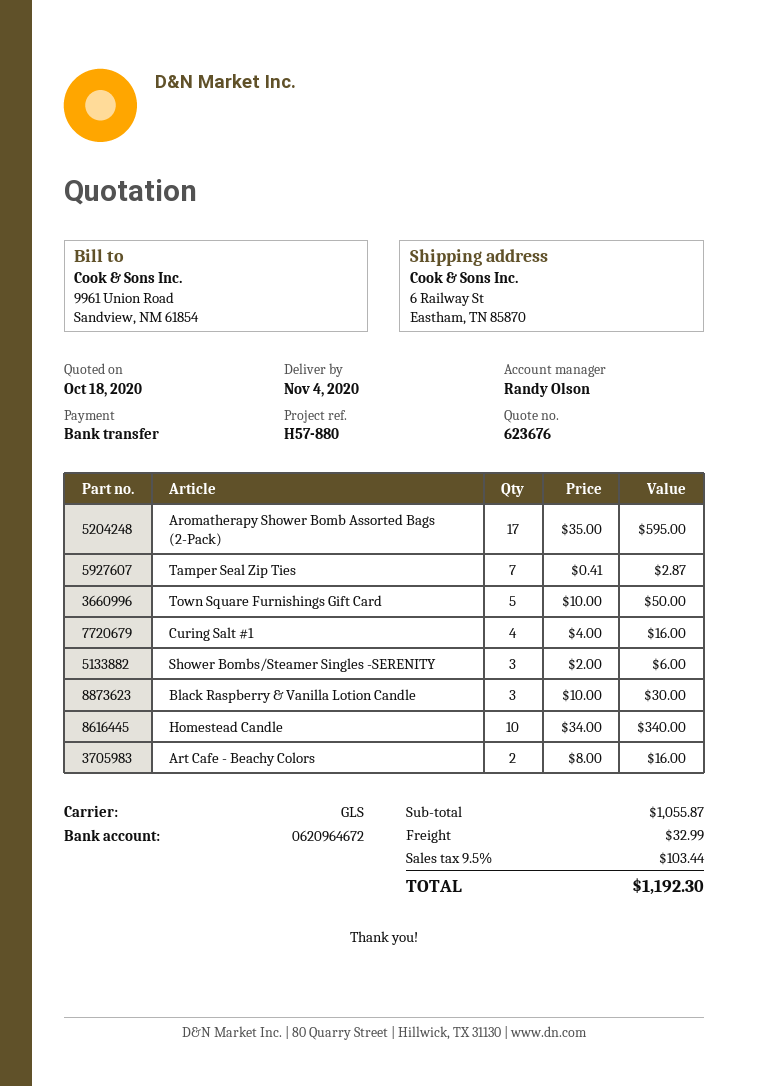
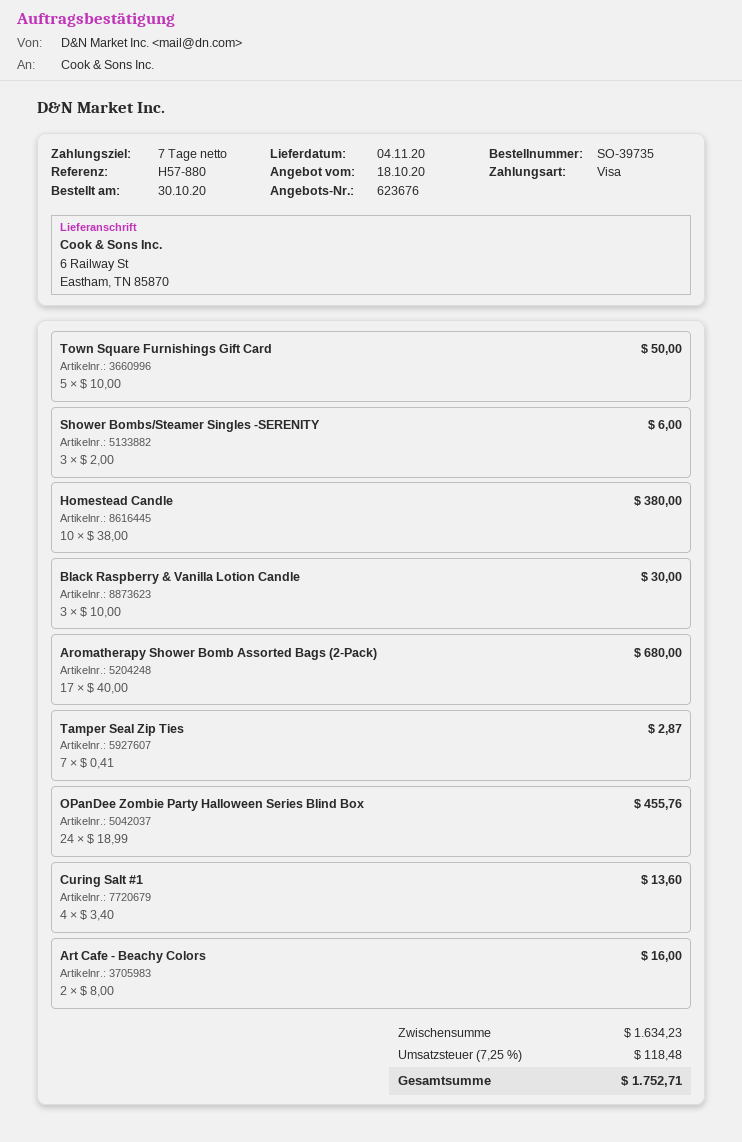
payment method: bank transfer -> Visa
Aromatherapy Shower Bomb Assorted Bags (2-Pack): 17 x 35.00 = 595.00 -> 17 x 40.00 = 680.00
Curing Salt #1: 4 x 4.00 = 16.00 -> 4 x 3.40 = 13.60
Homestead Candle: 10 x 34.00 = 340.00 -> 10 x 38.00 = 380.00
OPanDee Zombie Party Halloween Series Blind Box: none -> 24 x 18.99 = 455.76
subtotal: 1055.87 -> 1634.23
shipping: 32.99 -> none
tax: 9.5% = 103.44 -> 7.25% = 118.48
total: 1192.30 -> 1752.71

